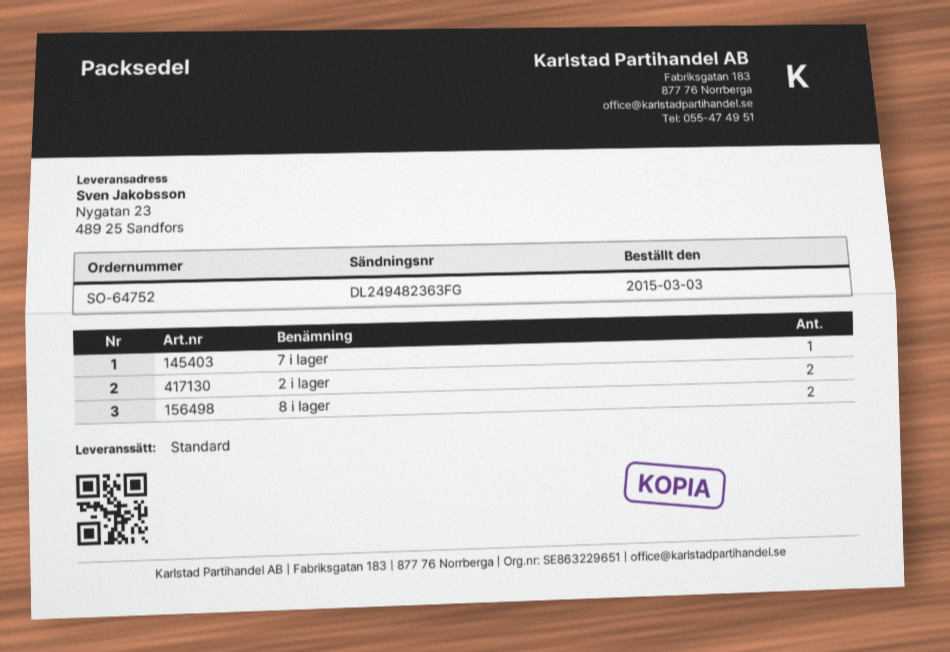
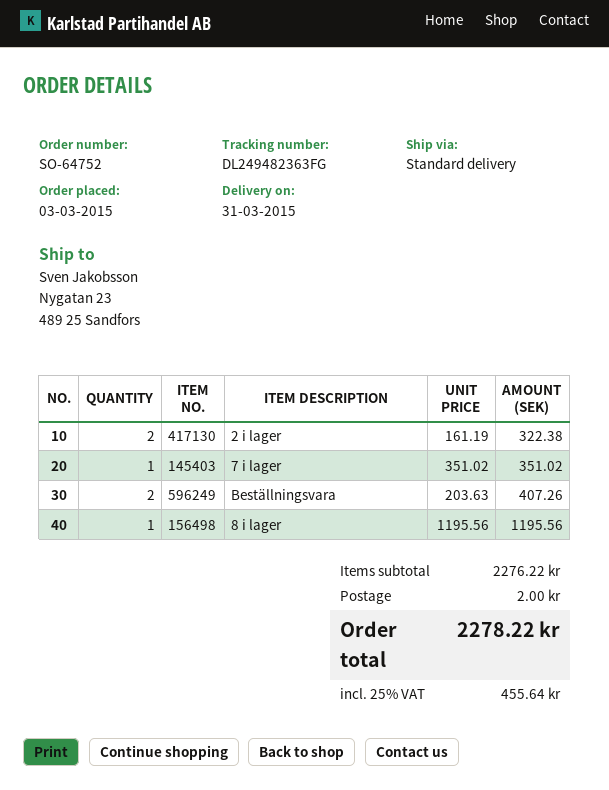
8 i lager: 2 -> 1
Beställningsvara: none -> 2

